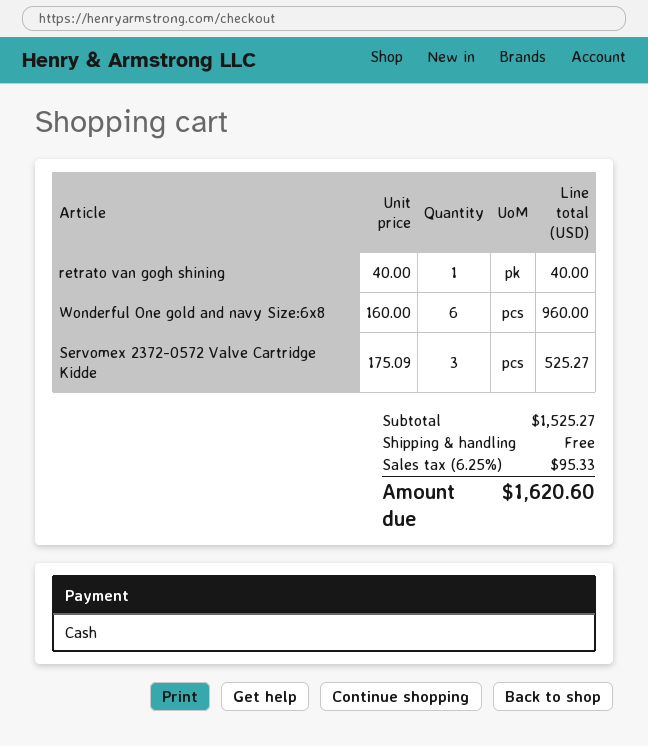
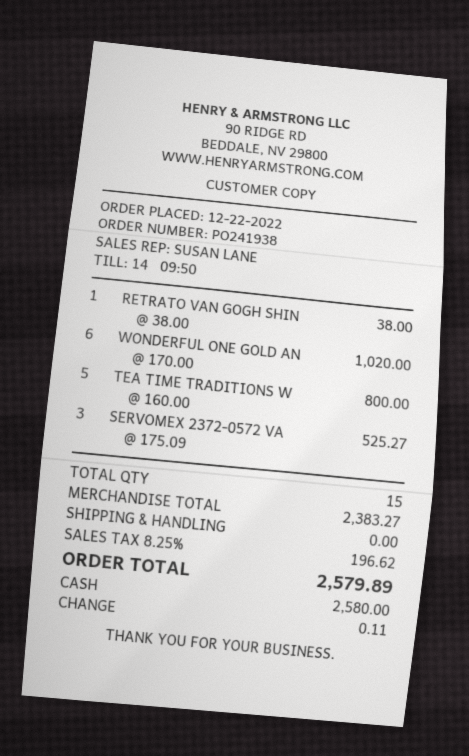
retrato van gogh shining: 1 x 40.00 = 40.00 -> 1 x 38.00 = 38.00
Wonderful One gold and navy Size:6x8: 6 x 160.00 = 960.00 -> 6 x 170.00 = 1020.00
TEA TIME TRADITIONS W: none -> 5 x 160.00 = 800.00
subtotal: 1525.27 -> 2383.27
tax: 6.25% = 95.33 -> 8.25% = 196.62
total: 1620.60 -> 2579.89

